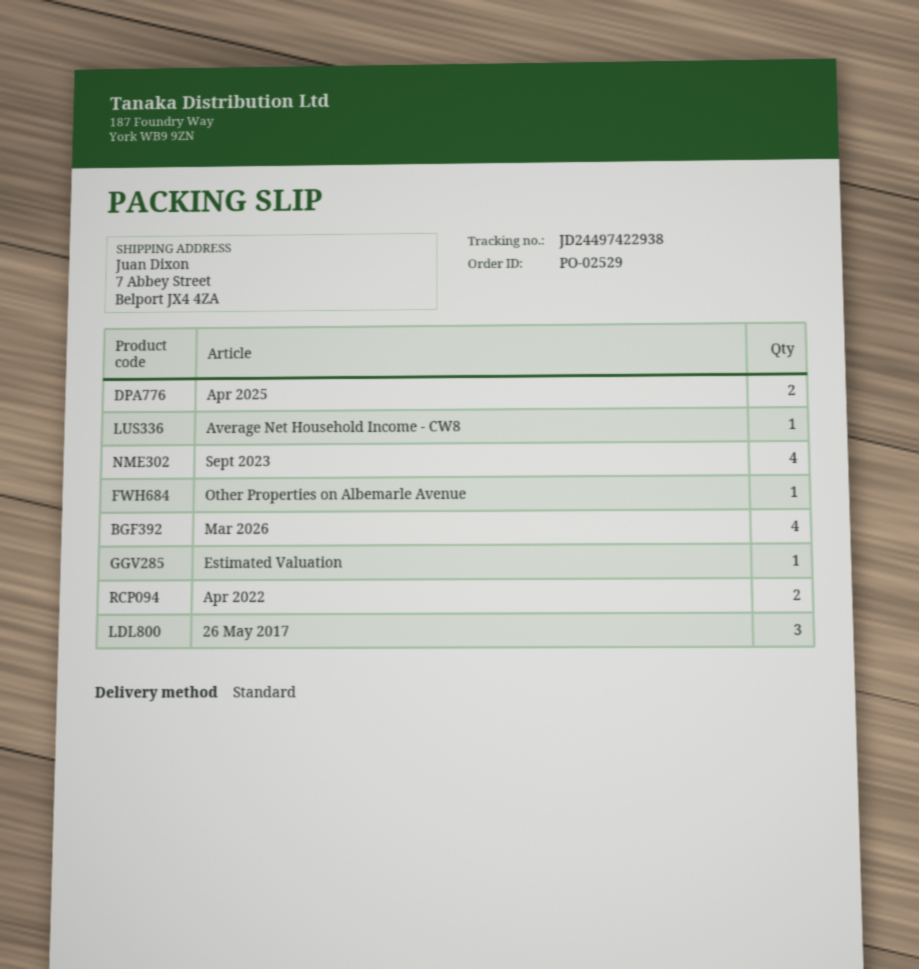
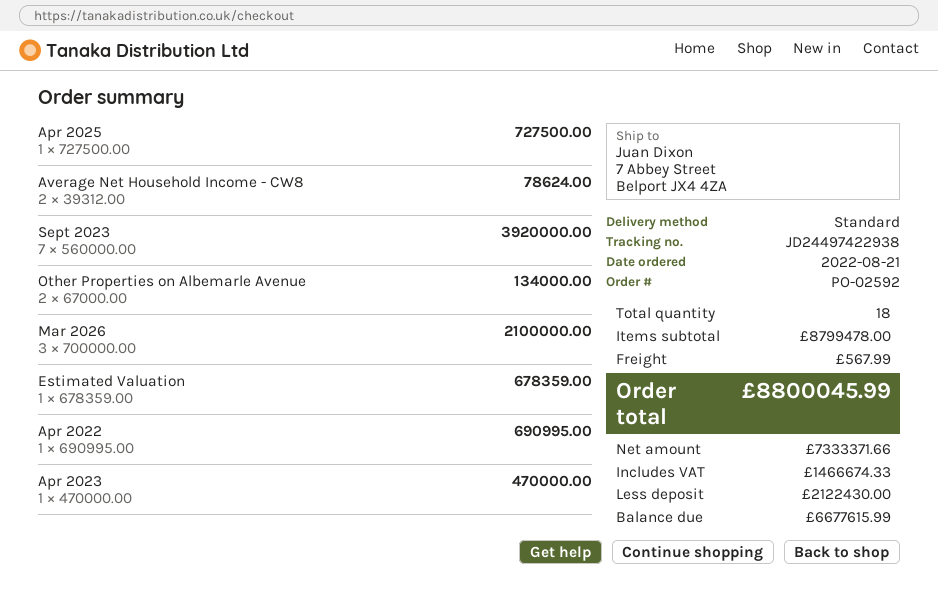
order number: PO-02529 -> PO-02592
Apr 2025: 2 -> 1
Average Net Household Income - CW8: 1 -> 2
Sept 2023: 4 -> 7
Other Properties on Albemarle Avenue: 1 -> 2
Mar 2026: 4 -> 3
Apr 2022: 2 -> 1
26 May 2017: 3 -> none
Apr 2023: none -> 1

